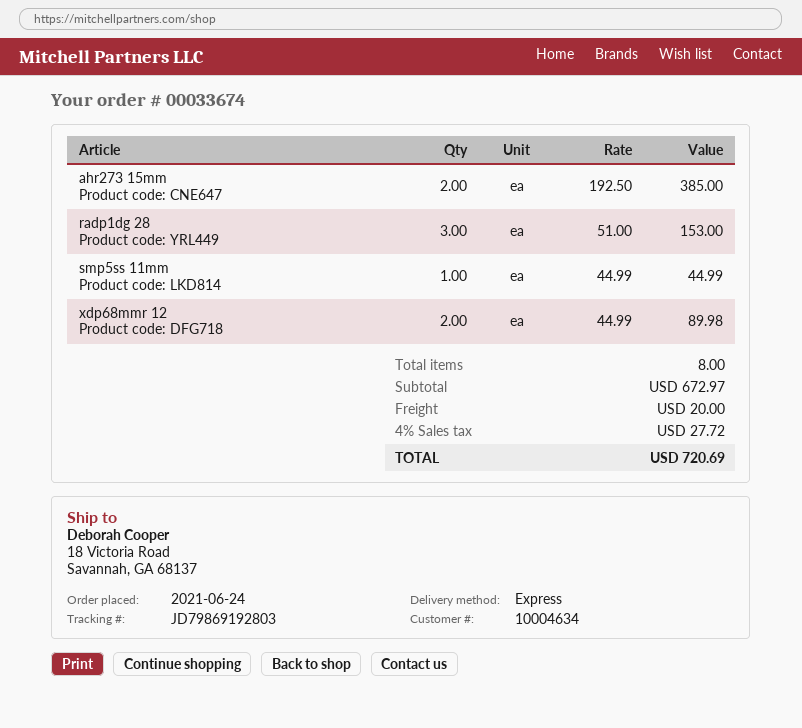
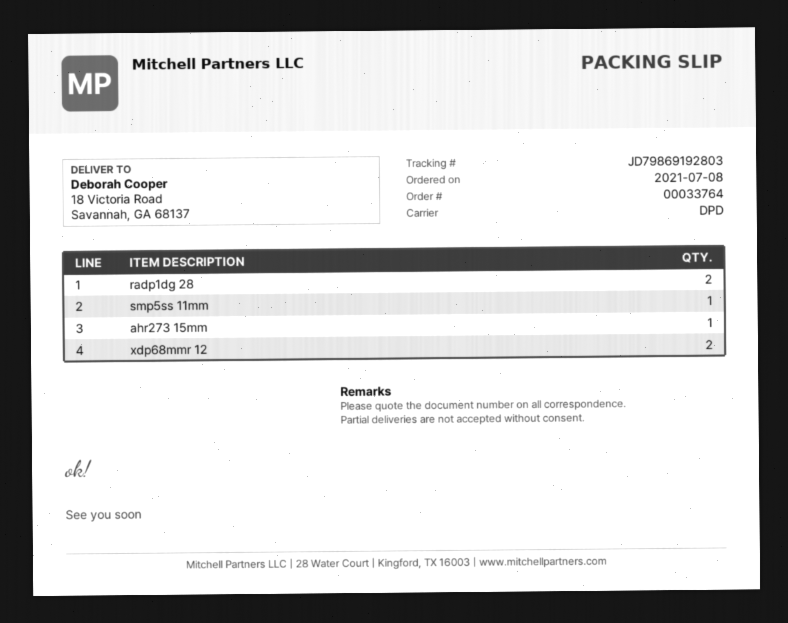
order number: 00033674 -> 00033764
order date: 2021-06-24 -> 2021-07-08
shipping method: express -> DPD
ahr273 15mm: 2 -> 1
radp1dg 28: 3 -> 2

